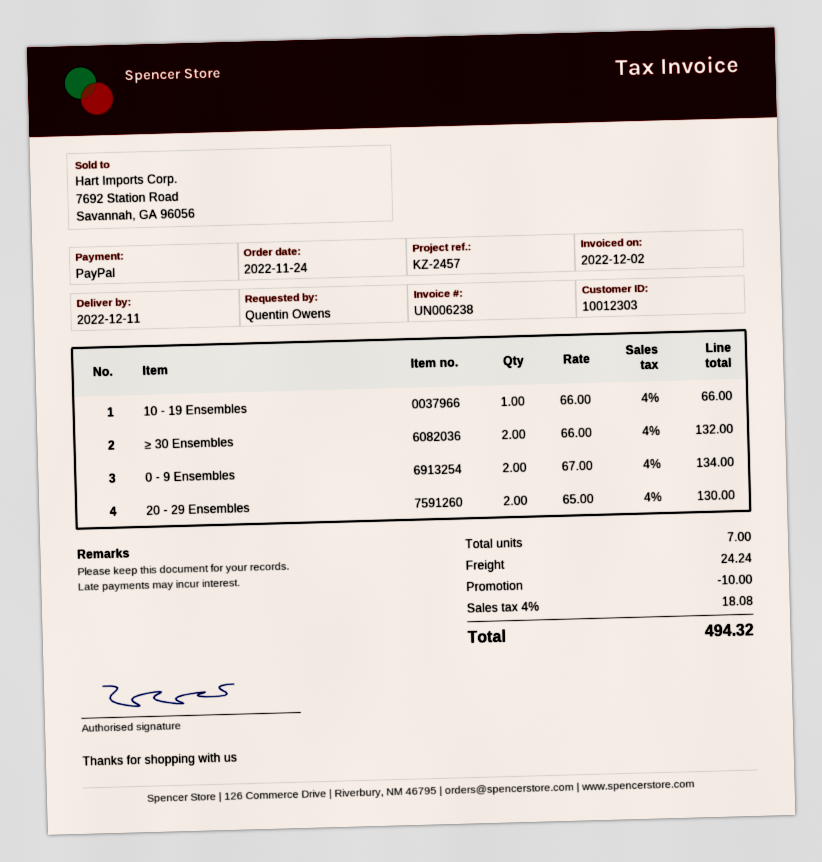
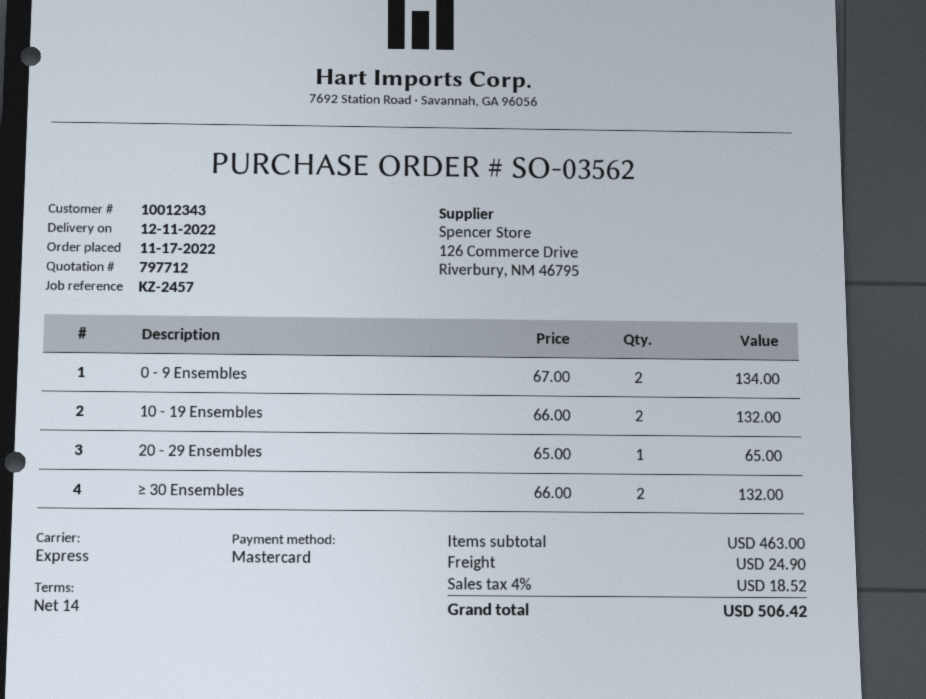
order date: 2022-11-24 -> 2022-11-17
customer number: 10012303 -> 10012343
payment method: PayPal -> Mastercard
10 - 19 Ensembles: 1 x 66.00 = 66.00 -> 2 x 66.00 = 132.00
20 - 29 Ensembles: 2 x 65.00 = 130.00 -> 1 x 65.00 = 65.00
discount: 10.00 -> none
shipping: 24.24 -> 24.90
tax: 4% = 18.08 -> 4% = 18.52
total: 494.32 -> 506.42

